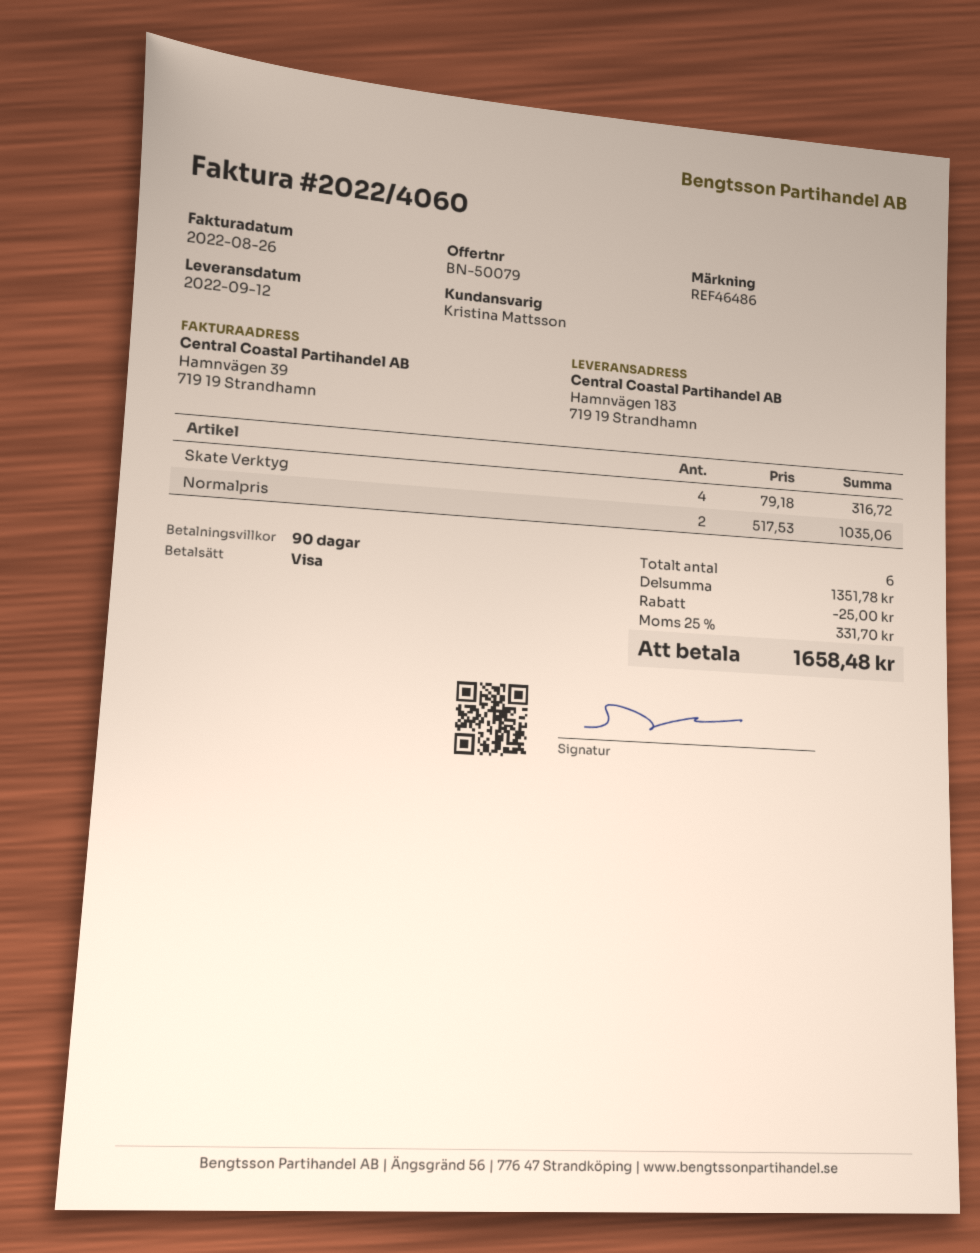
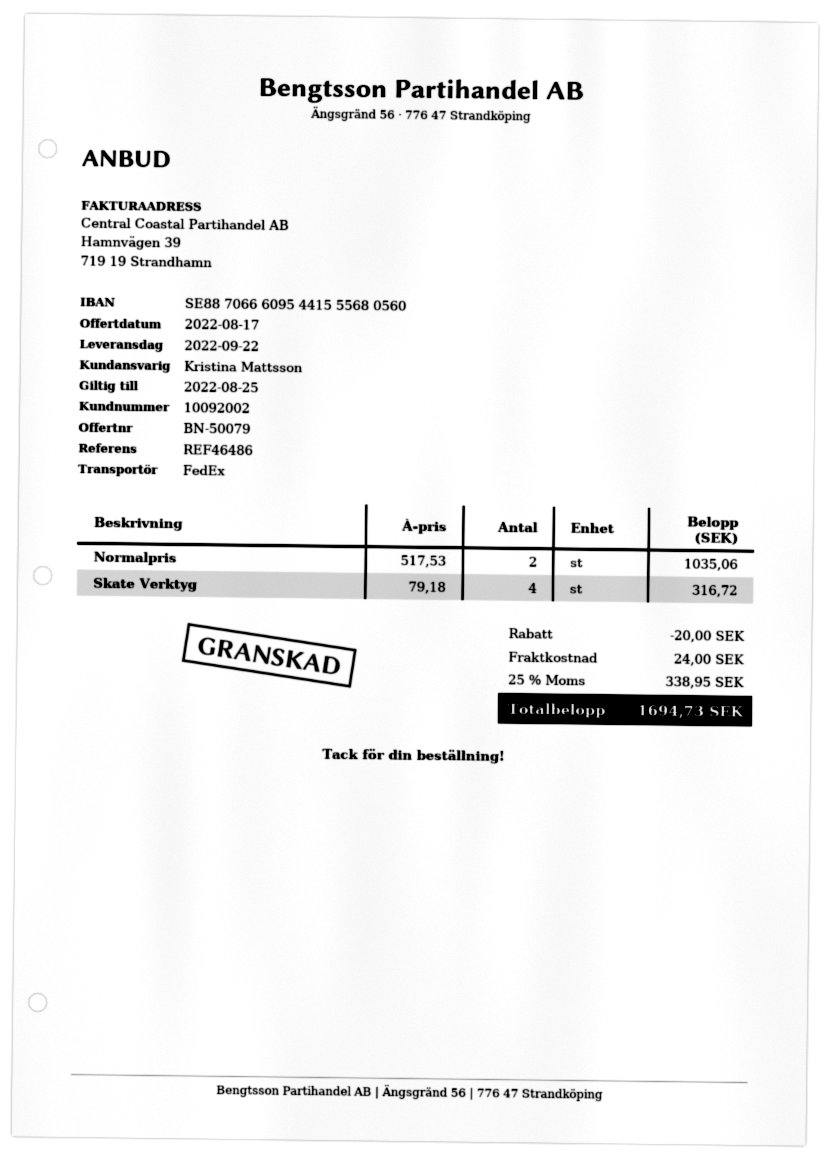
delivery date: 2022-09-12 -> 2022-09-22
discount: 25.00 -> 20.00
shipping: none -> 24.00
tax: 25% = 331.70 -> 25% = 338.95
total: 1658.48 -> 1694.73

